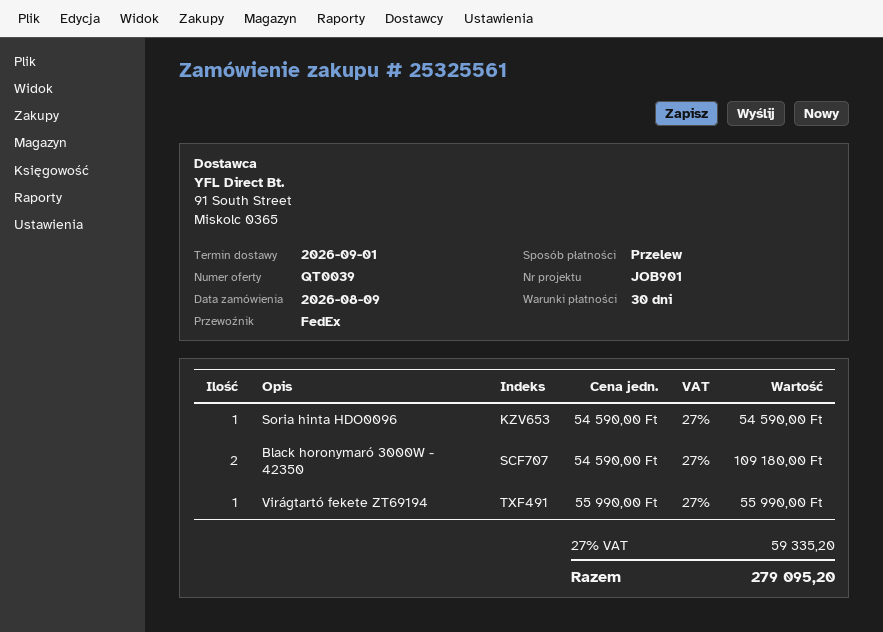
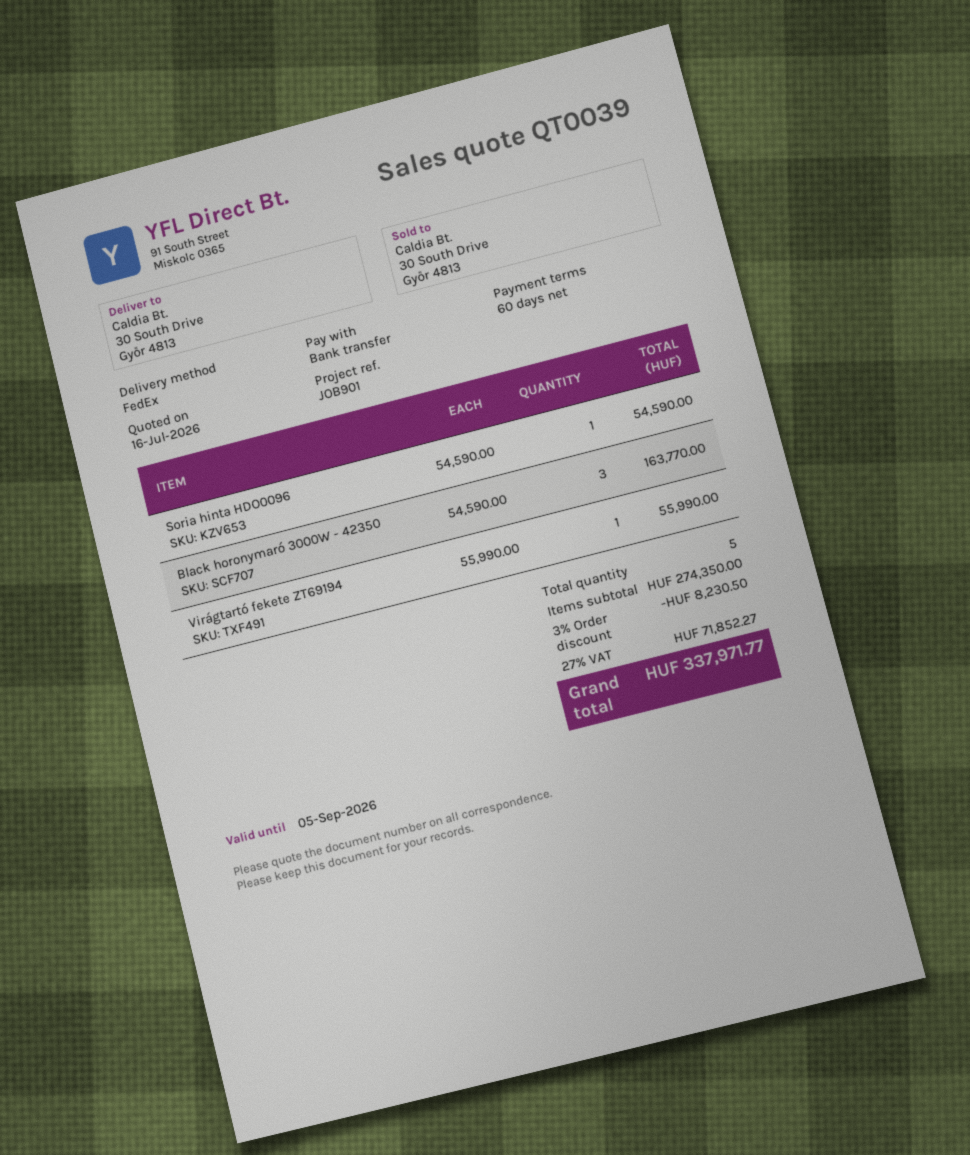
payment terms: 30 days -> 60 days
Black horonymaró 3000W - 42350: 2 x 54590.00 = 109180.00 -> 3 x 54590.00 = 163770.00
discount: none -> 3% = 8230.50
tax: 27% = 59335.20 -> 27% = 71852.27
total: 279095.20 -> 337971.77

